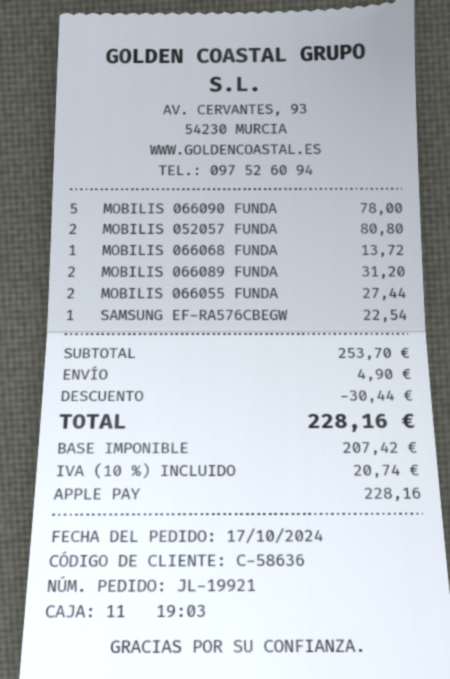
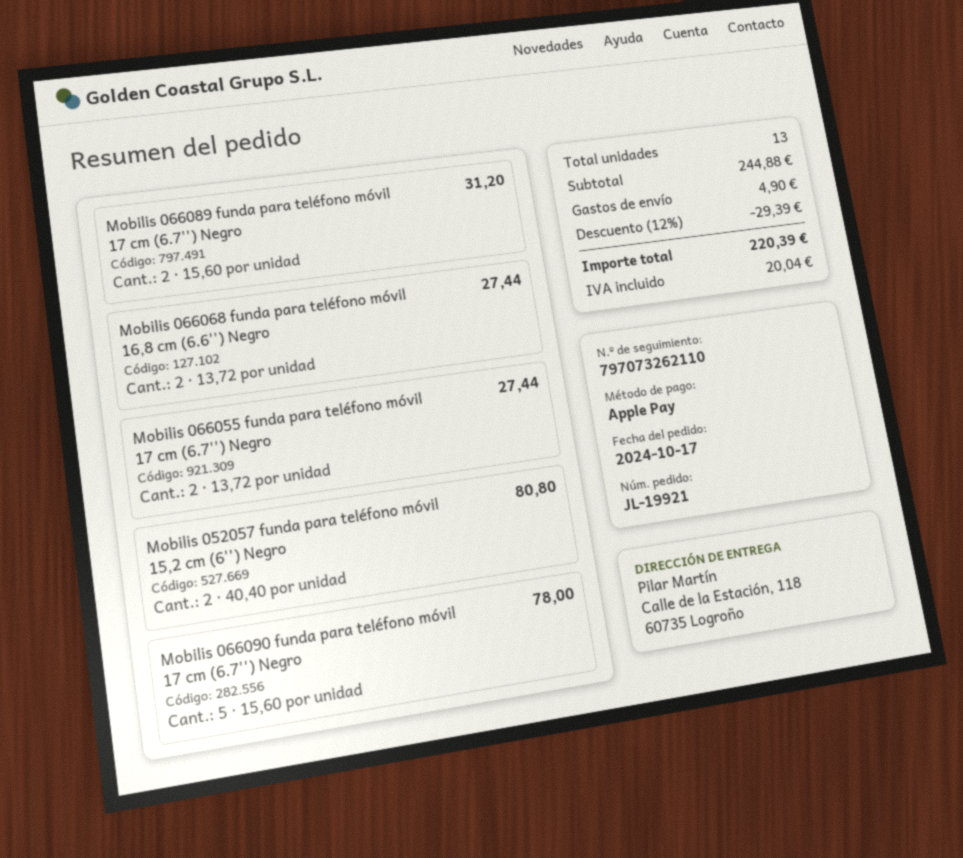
MOBILIS 066068 FUNDA: 1 for 13.72 -> 2 for 27.44
SAMSUNG EF-RA576CBEGW: 1 for 22.54 -> none
subtotal: 253.70 -> 244.88
discount: 30.44 -> 29.39
tax: 20.74 -> 20.04
total: 228.16 -> 220.39

